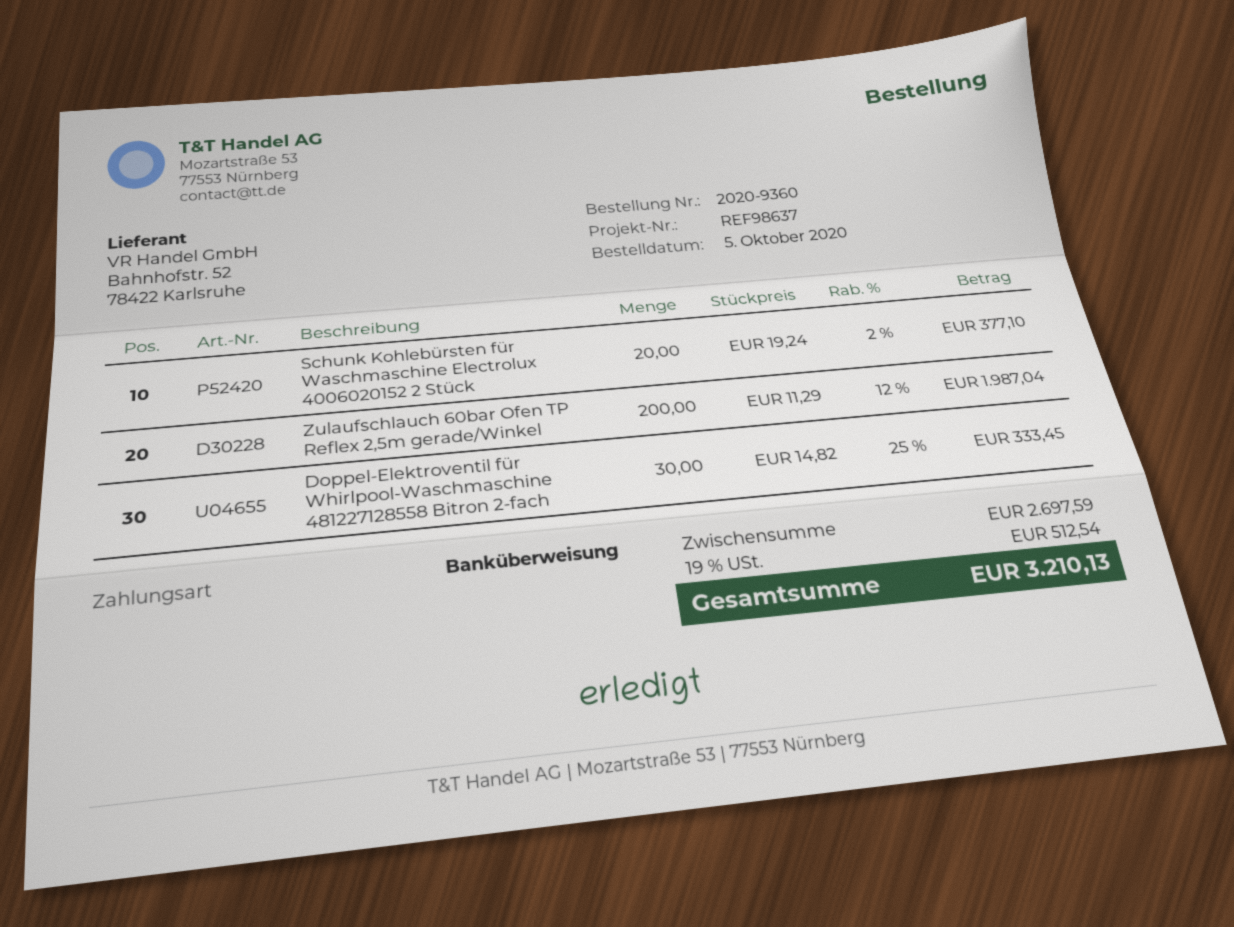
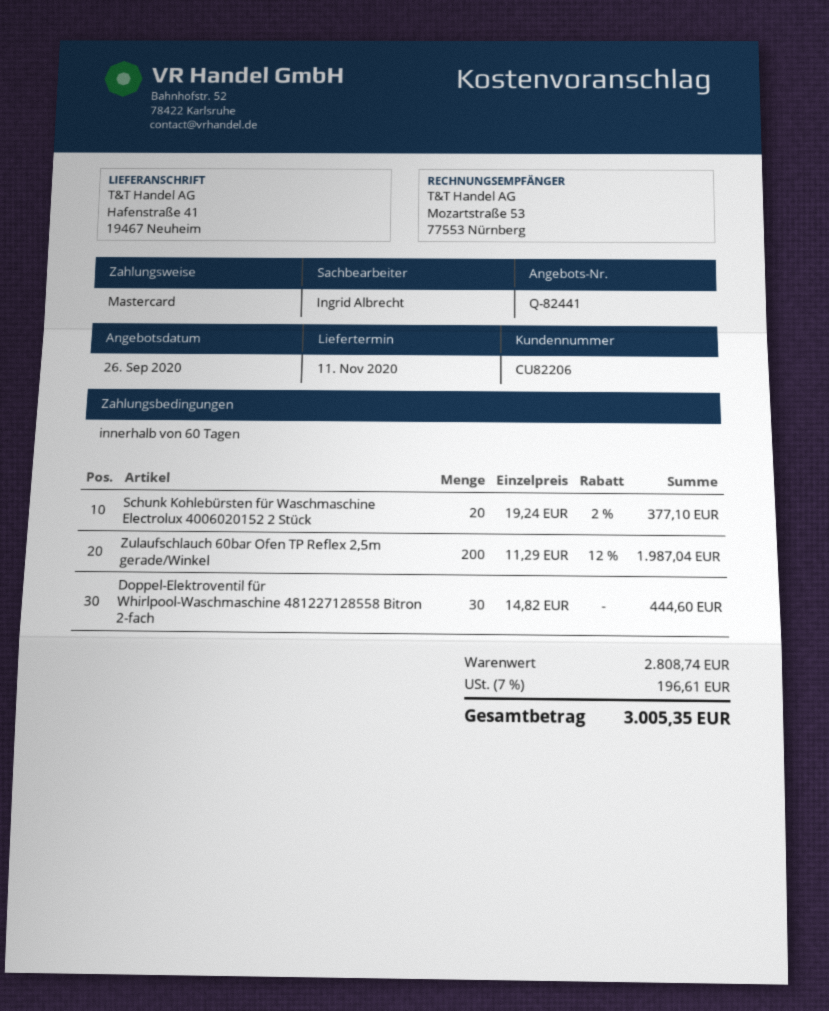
payment method: bank transfer -> Mastercard
Doppel-Elektroventil für Whirlpool-Waschmaschine 481227128558 Bitron 2-fach: 30 x 14.82 - 25% = 333.45 -> 30 x 14.82 = 444.60
subtotal: 2697.59 -> 2808.74
tax: 19% = 512.54 -> 7% = 196.61
total: 3210.13 -> 3005.35

